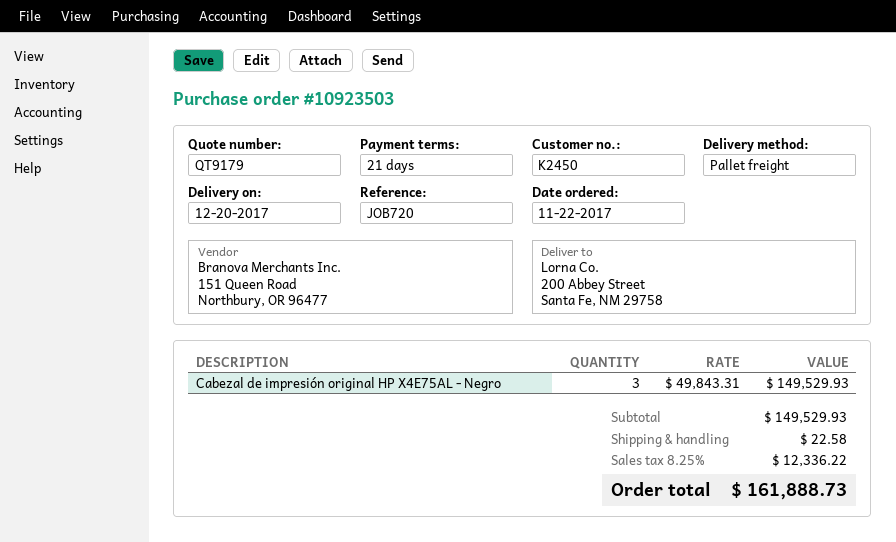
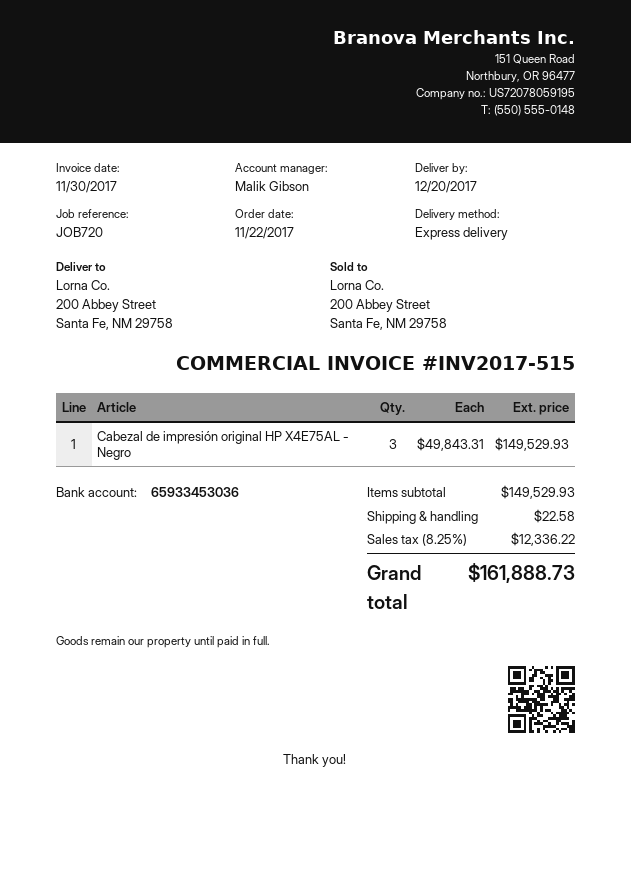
shipping method: pallet freight -> express

